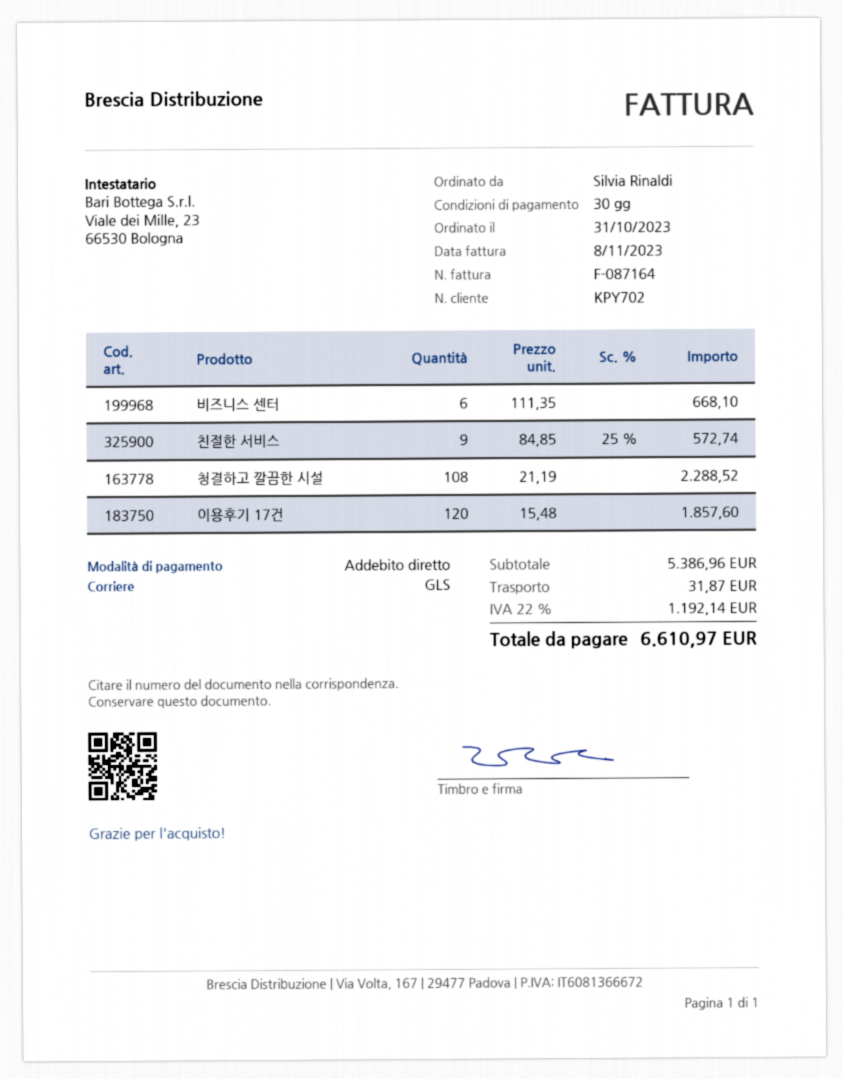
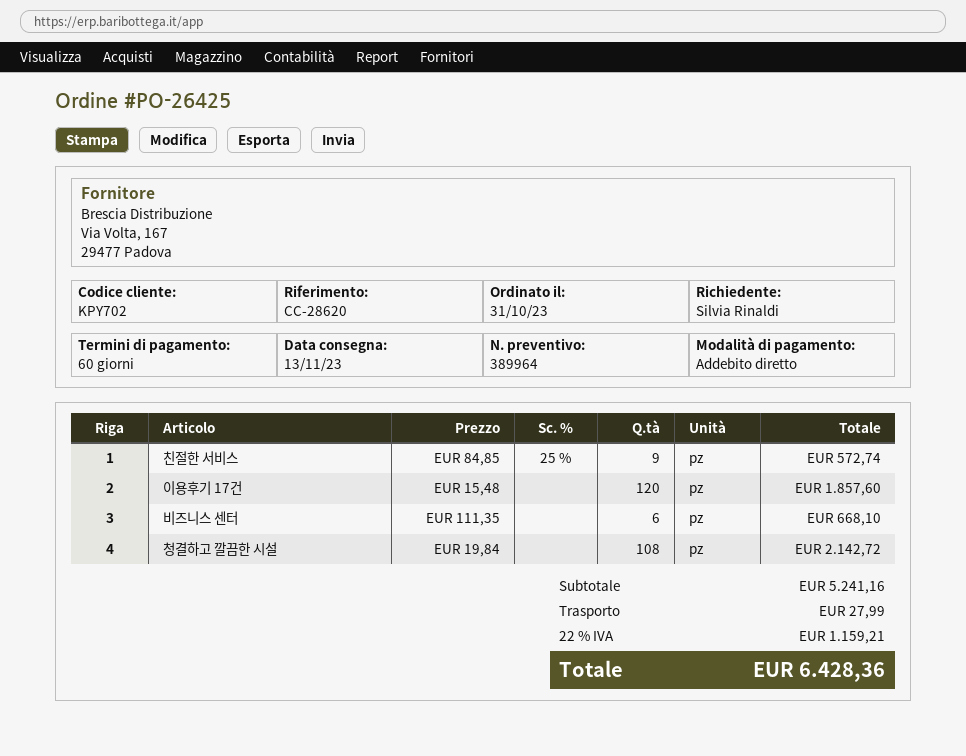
payment terms: 30 days -> 60 days
청결하고 깔끔한 시설: 108 x 21.19 = 2288.52 -> 108 x 19.84 = 2142.72
subtotal: 5386.96 -> 5241.16
shipping: 31.87 -> 27.99
tax: 22% = 1192.14 -> 22% = 1159.21
total: 6610.97 -> 6428.36

